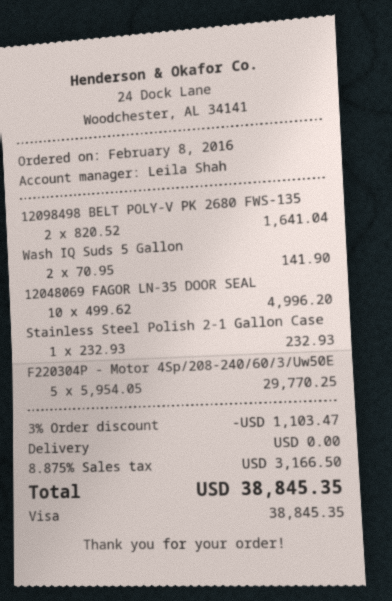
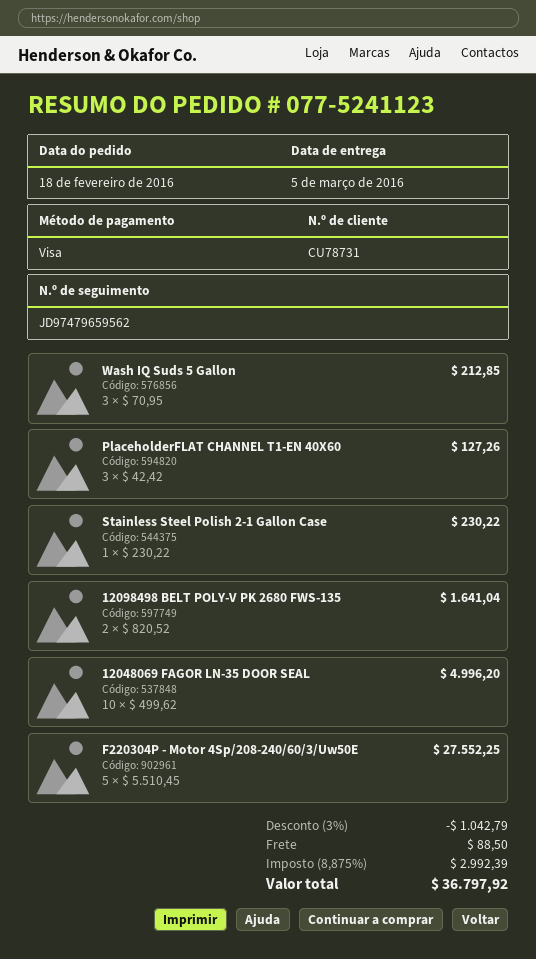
order date: 2016-02-08 -> 2016-02-18
Wash IQ Suds 5 Gallon: 2 x 70.95 = 141.90 -> 3 x 70.95 = 212.85
Stainless Steel Polish 2-1 Gallon Case: 1 x 232.93 = 232.93 -> 1 x 230.22 = 230.22
F220304P - Motor 4Sp/208-240/60/3/Uw50E: 5 x 5954.05 = 29770.25 -> 5 x 5510.45 = 27552.25
PlaceholderFLAT CHANNEL T1-EN 40X60: none -> 3 x 42.42 = 127.26
discount: 3% = 1103.47 -> 3% = 1042.79
shipping: 0.00 -> 88.50
tax: 8.875% = 3166.50 -> 8.875% = 2992.39
total: 38845.35 -> 36797.92

